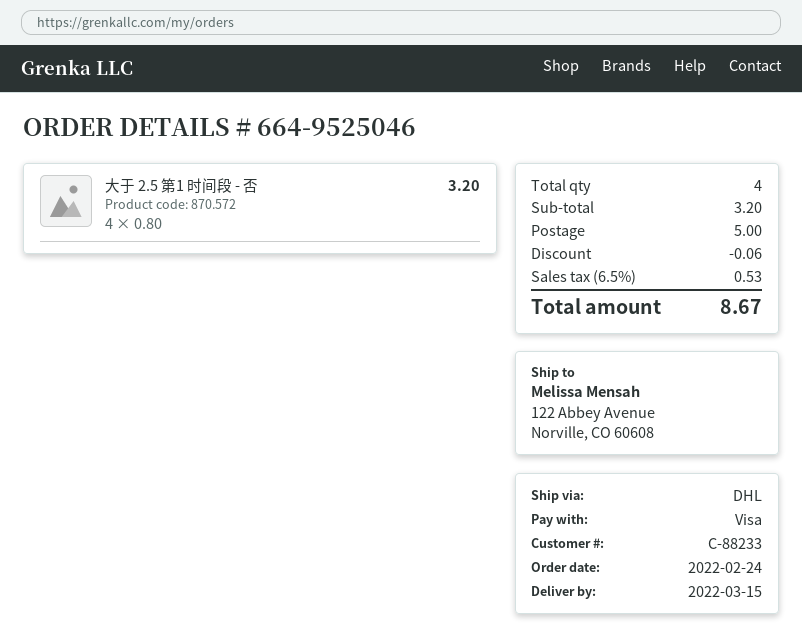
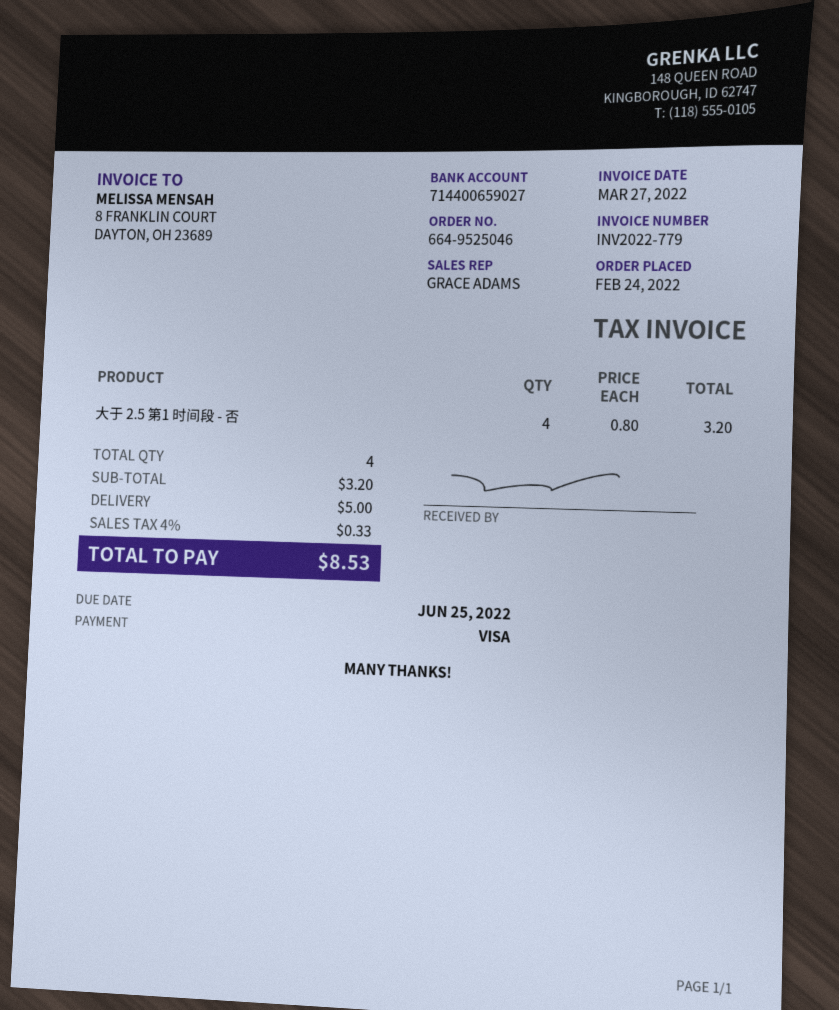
discount: 0.06 -> none
tax: 6.5% = 0.53 -> 4% = 0.33
total: 8.67 -> 8.53

